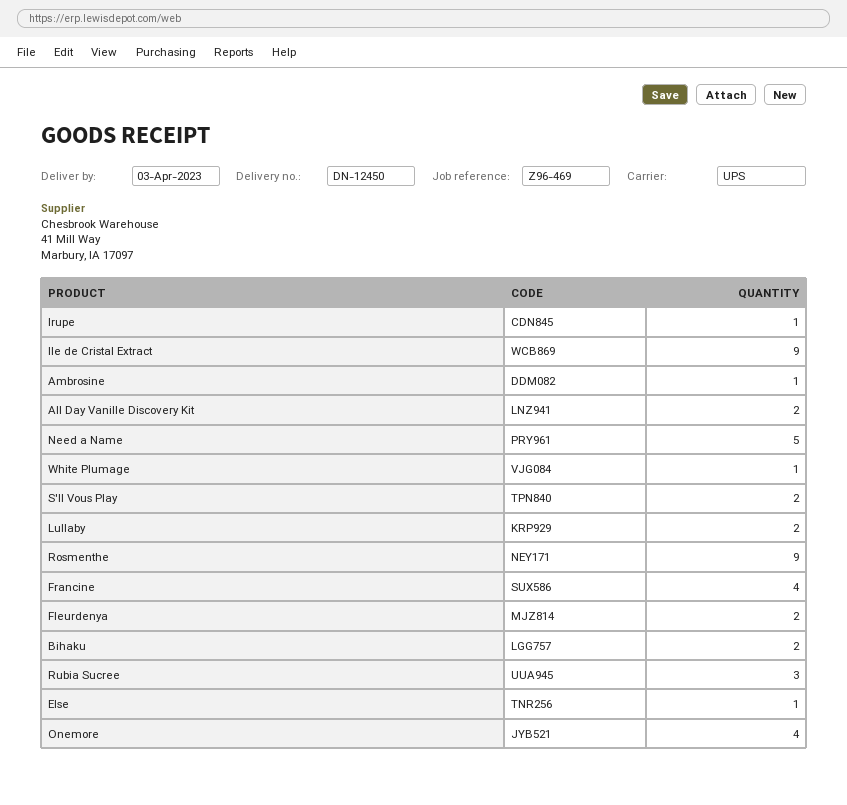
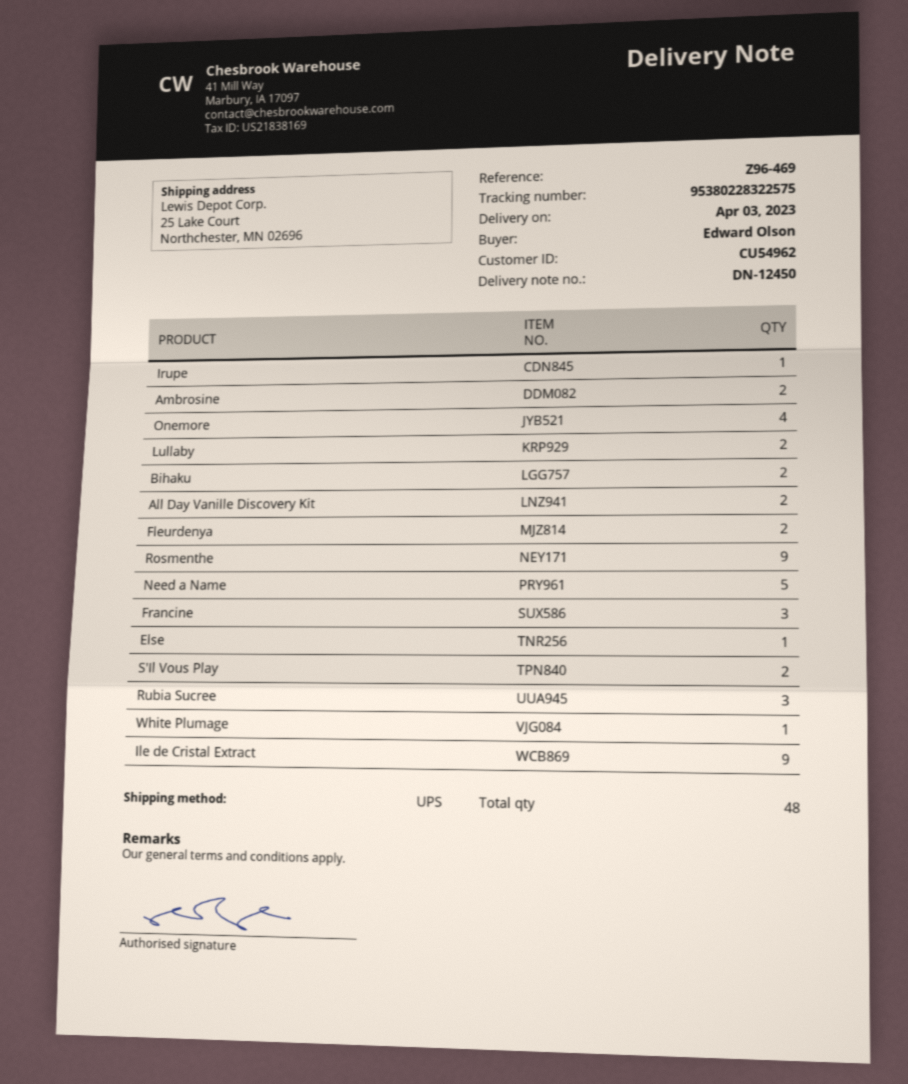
Ambrosine: 1 -> 2
Francine: 4 -> 3

